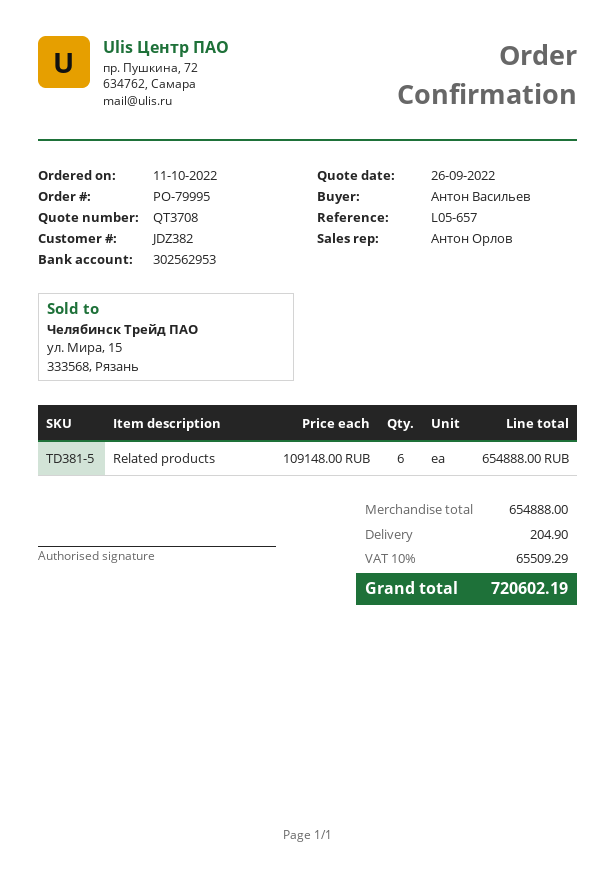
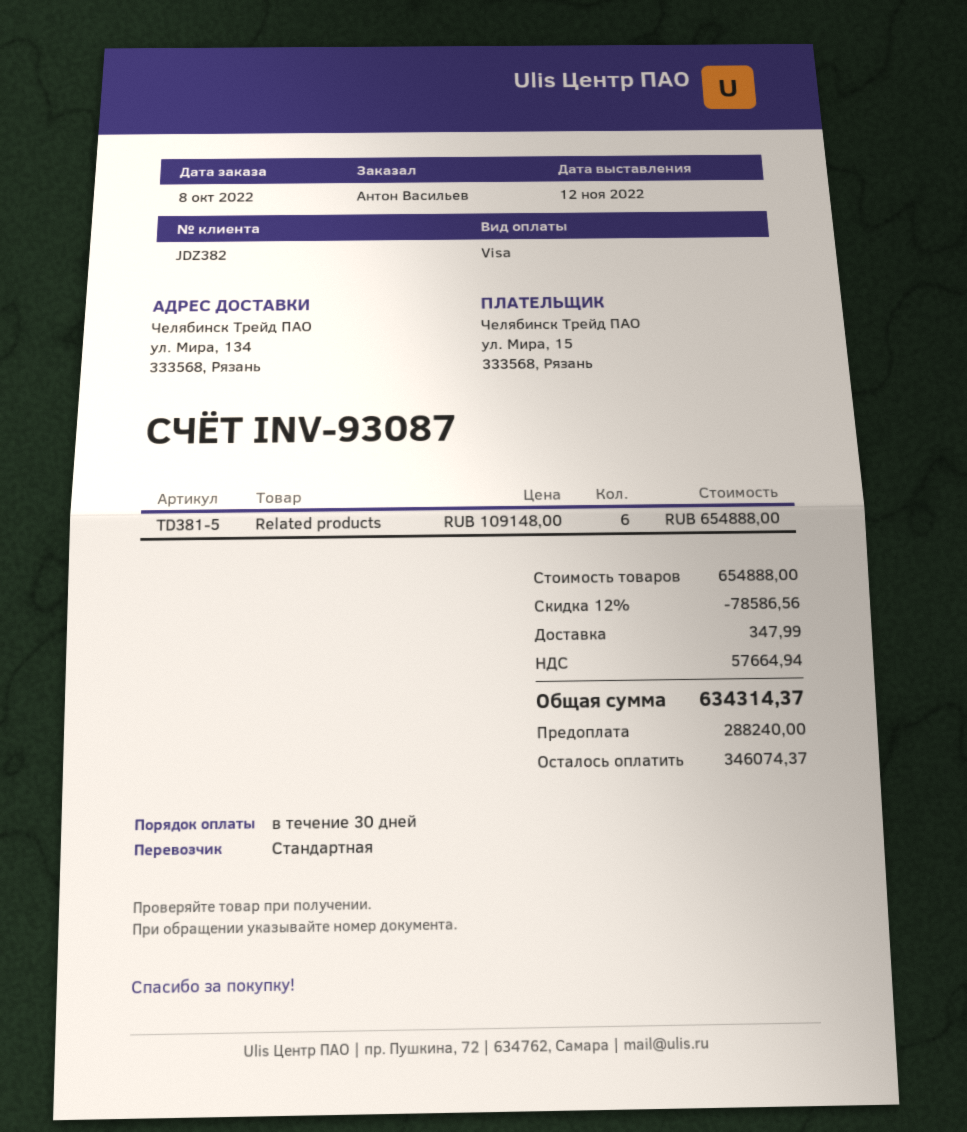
order date: 2022-10-11 -> 2022-10-08
discount: none -> 12% = 78586.56
shipping: 204.90 -> 347.99
tax: 65509.29 -> 57664.94
total: 720602.19 -> 634314.37

